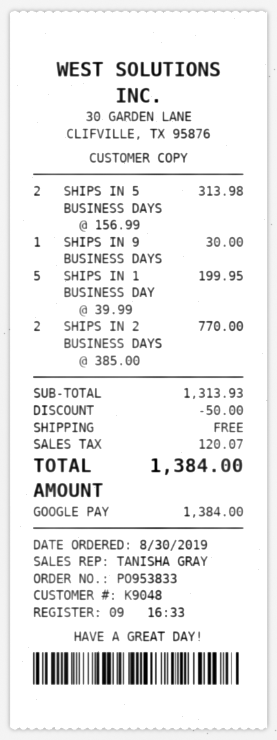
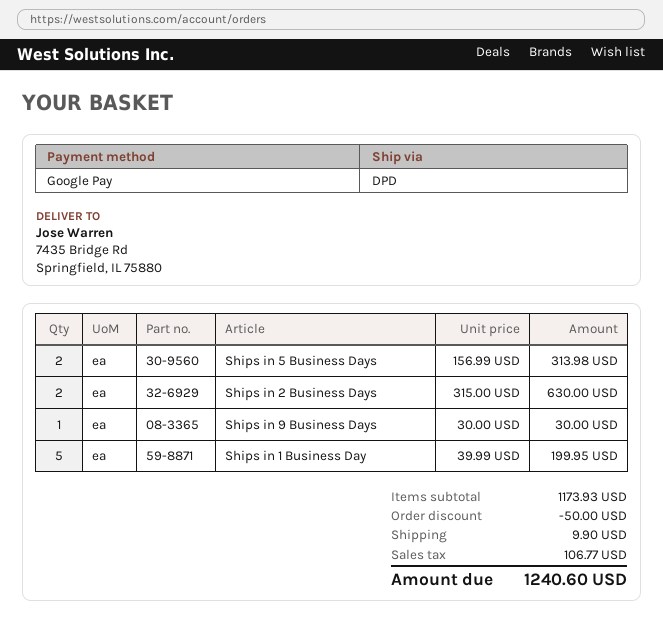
SHIPS IN 2 BUSINESS DAYS: 2 x 385.00 = 770.00 -> 2 x 315.00 = 630.00
subtotal: 1313.93 -> 1173.93
shipping: 0.00 -> 9.90
tax: 120.07 -> 106.77
total: 1384.00 -> 1240.60

